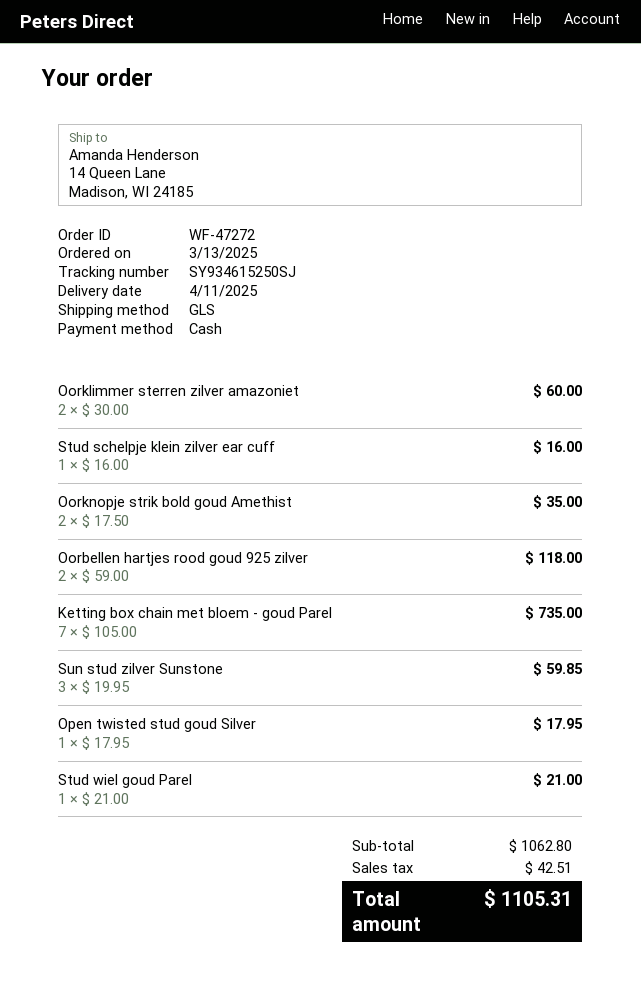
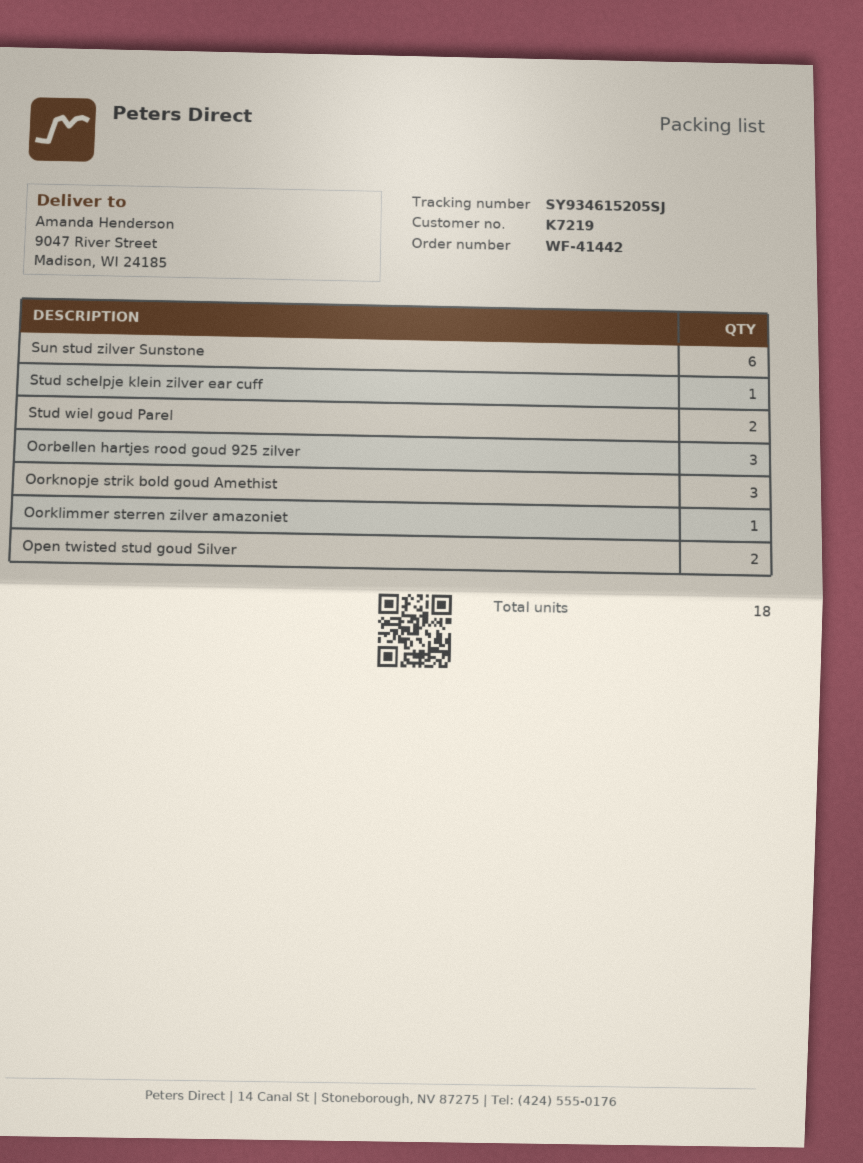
order number: WF-47272 -> WF-41442
tracking number: SY934615250SJ -> SY934615205SJ
ship to: 14 Queen Lane, Madison, WI 24185 -> 9047 River Street, Madison, WI 24185
Oorklimmer sterren zilver amazoniet: 2 -> 1
Oorknopje strik bold goud Amethist: 2 -> 3
Oorbellen hartjes rood goud 925 zilver: 2 -> 3
Ketting box chain met bloem - goud Parel: 7 -> none
Sun stud zilver Sunstone: 3 -> 6
Open twisted stud goud Silver: 1 -> 2
Stud wiel goud Parel: 1 -> 2

